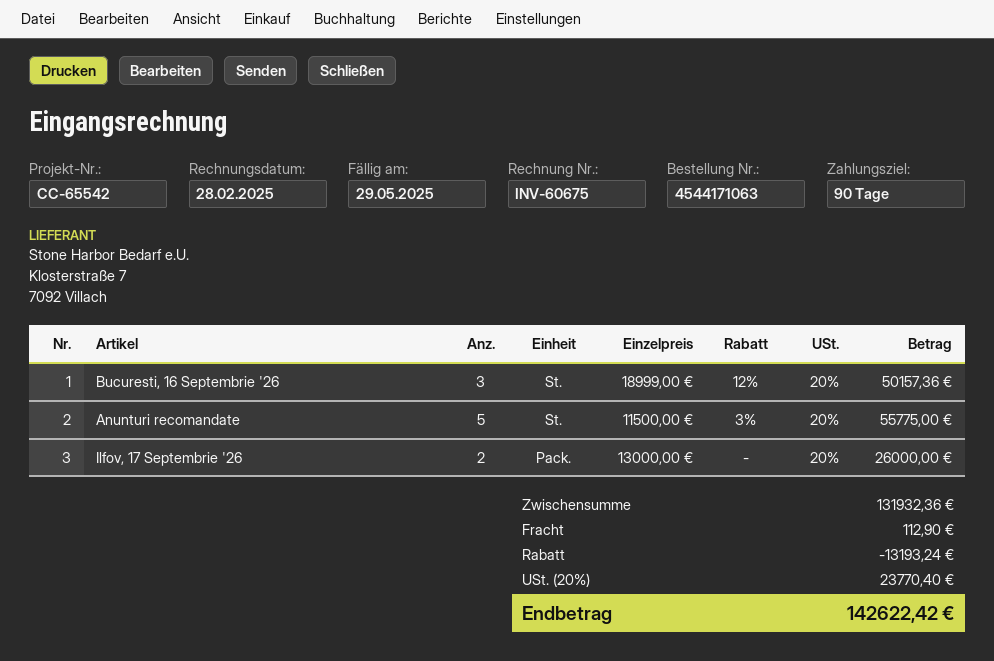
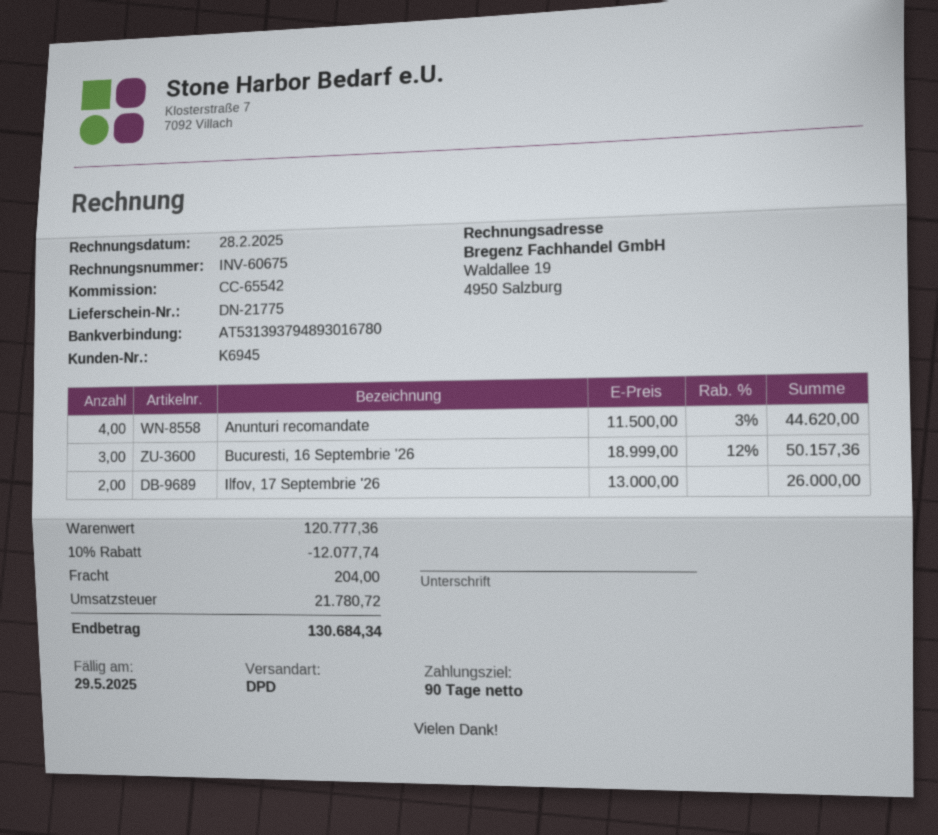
Anunturi recomandate: 5 x 11500.00 - 3% = 55775.00 -> 4 x 11500.00 - 3% = 44620.00
subtotal: 131932.36 -> 120777.36
discount: 13193.24 -> 12077.74
shipping: 112.90 -> 204.00
tax: 23770.40 -> 21780.72
total: 142622.42 -> 130684.34

